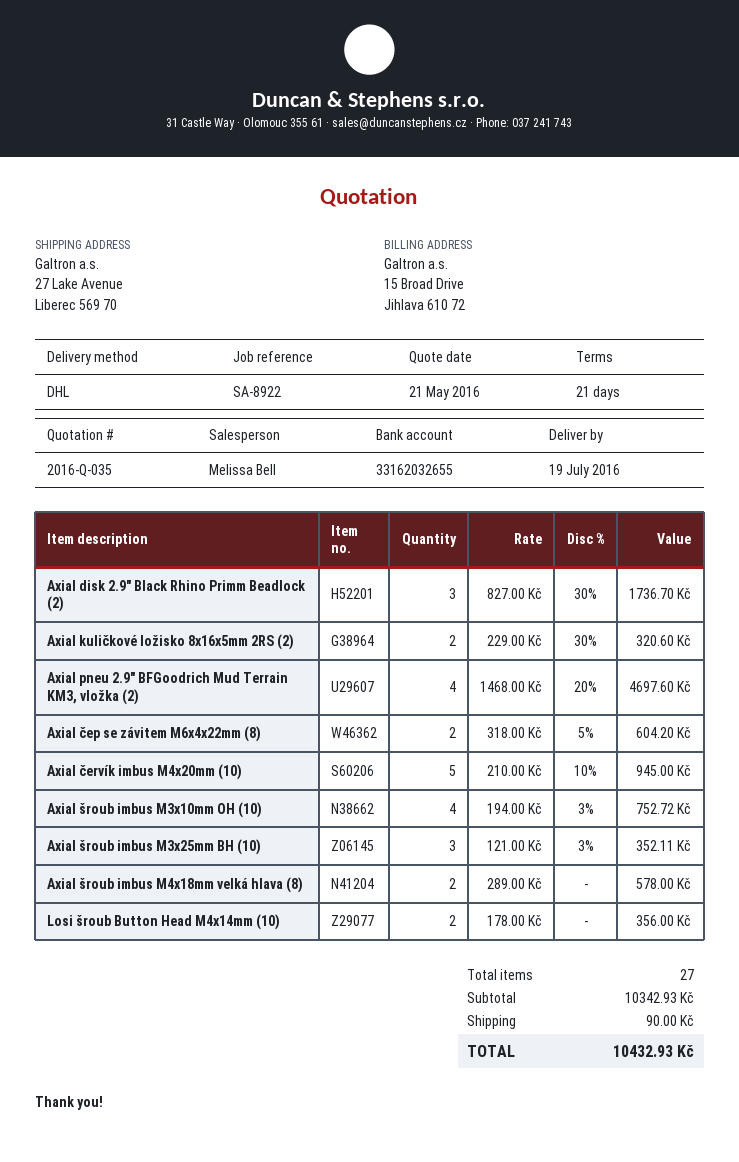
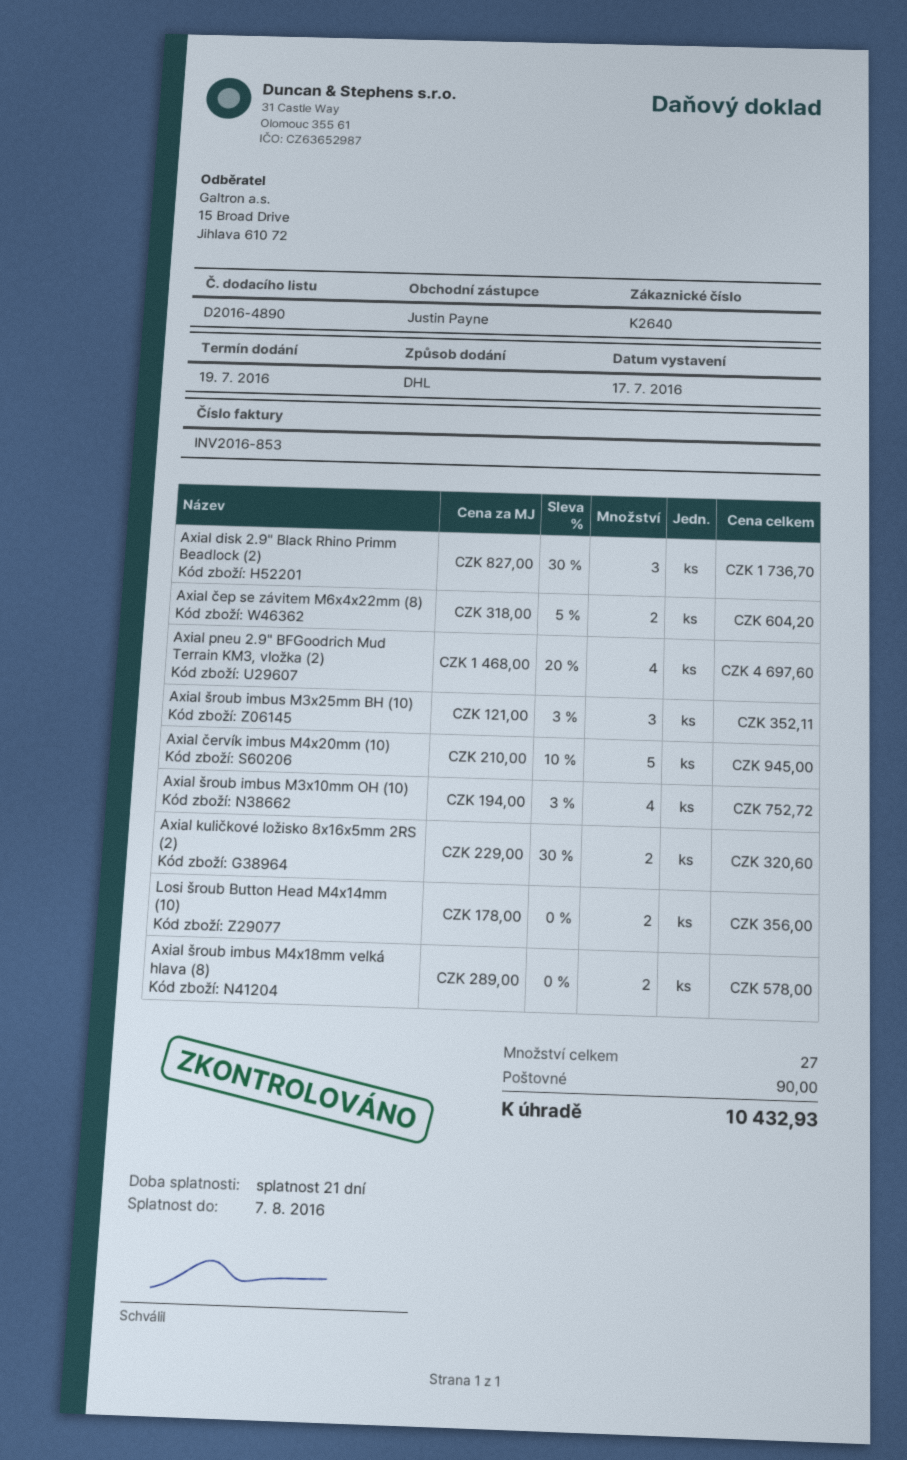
sales rep: Melissa Bell -> Justin Payne

